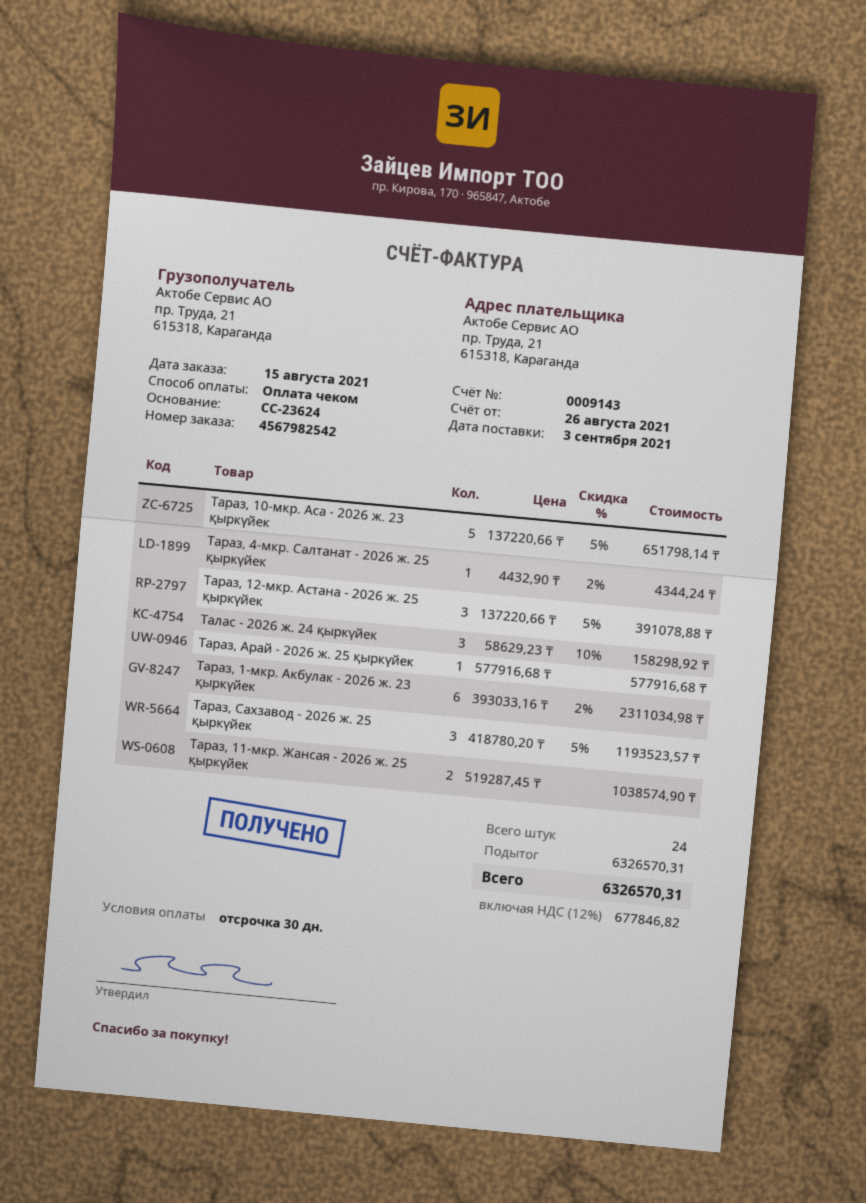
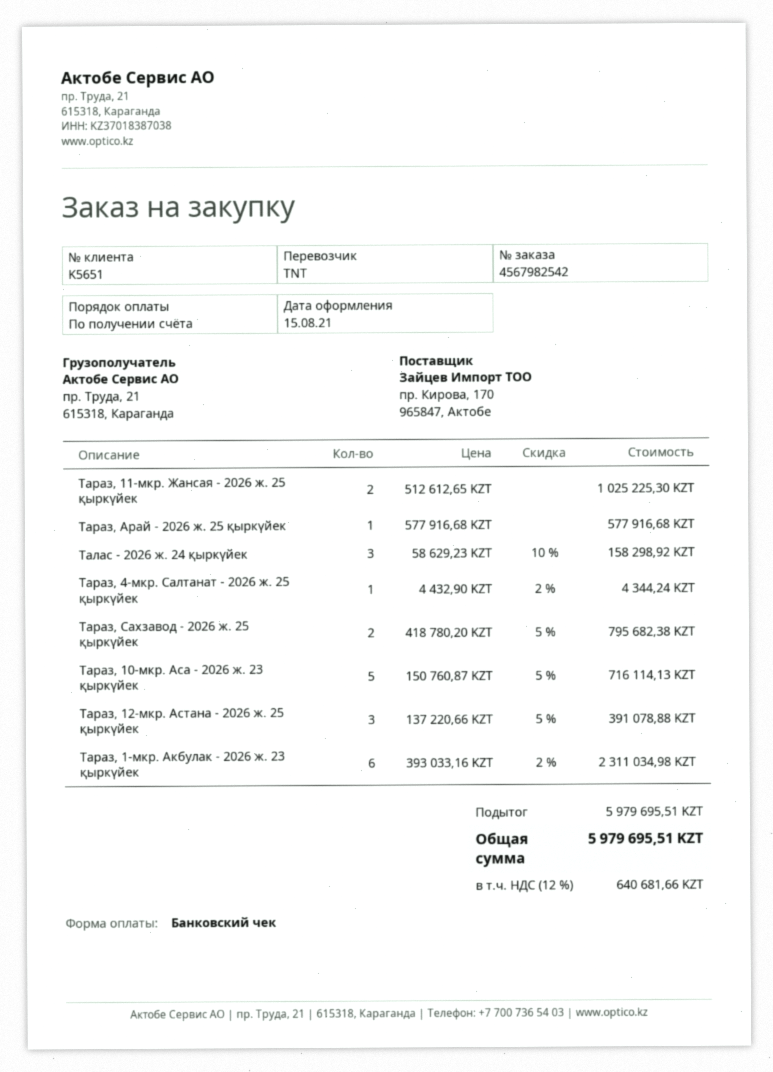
payment terms: 30 days -> on receipt
Тараз, 10-мкр. Аса - 2026 ж. 23 қыркүйек: 5 x 137220.66 - 5% = 651798.14 -> 5 x 150760.87 - 5% = 716114.13
Тараз, Сахзавод - 2026 ж. 25 қыркүйек: 3 x 418780.20 - 5% = 1193523.57 -> 2 x 418780.20 - 5% = 795682.38
Тараз, 11-мкр. Жансая - 2026 ж. 25 қыркүйек: 2 x 519287.45 = 1038574.90 -> 2 x 512612.65 = 1025225.30
subtotal: 6326570.31 -> 5979695.51
tax: 12% = 677846.82 -> 12% = 640681.66
total: 6326570.31 -> 5979695.51

